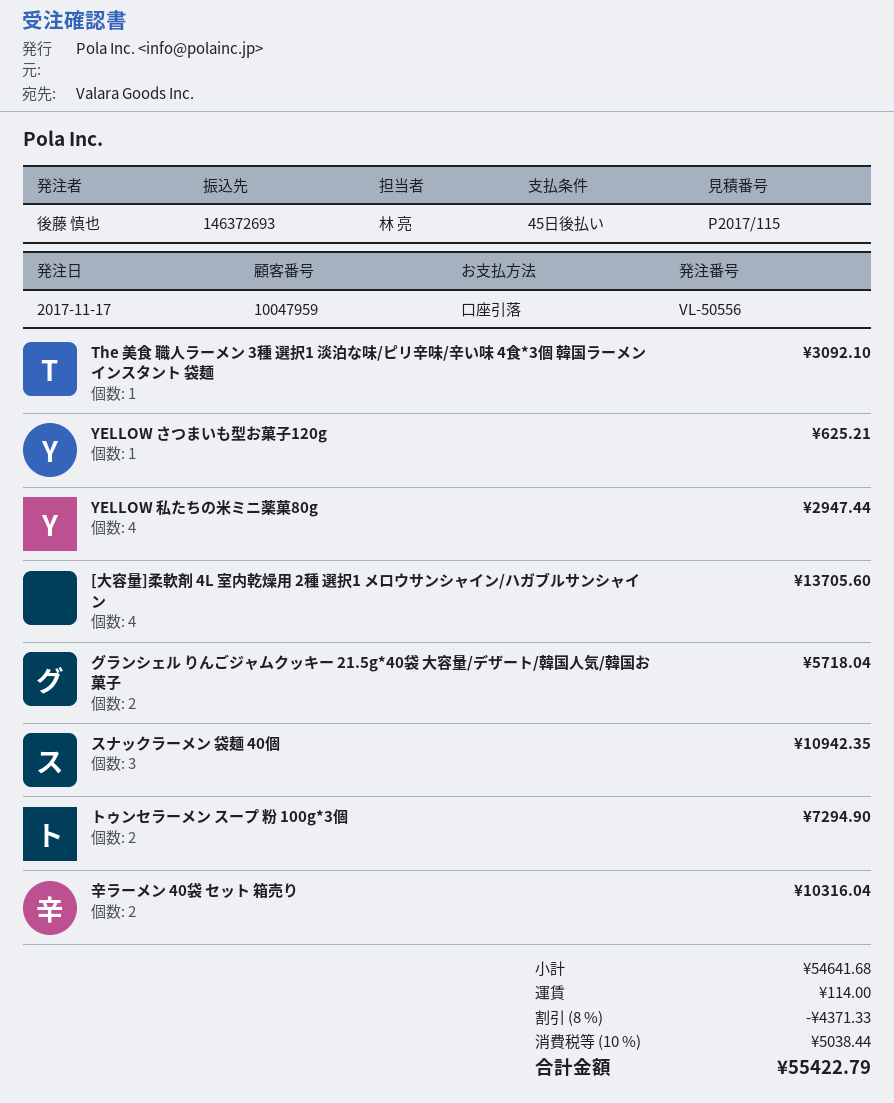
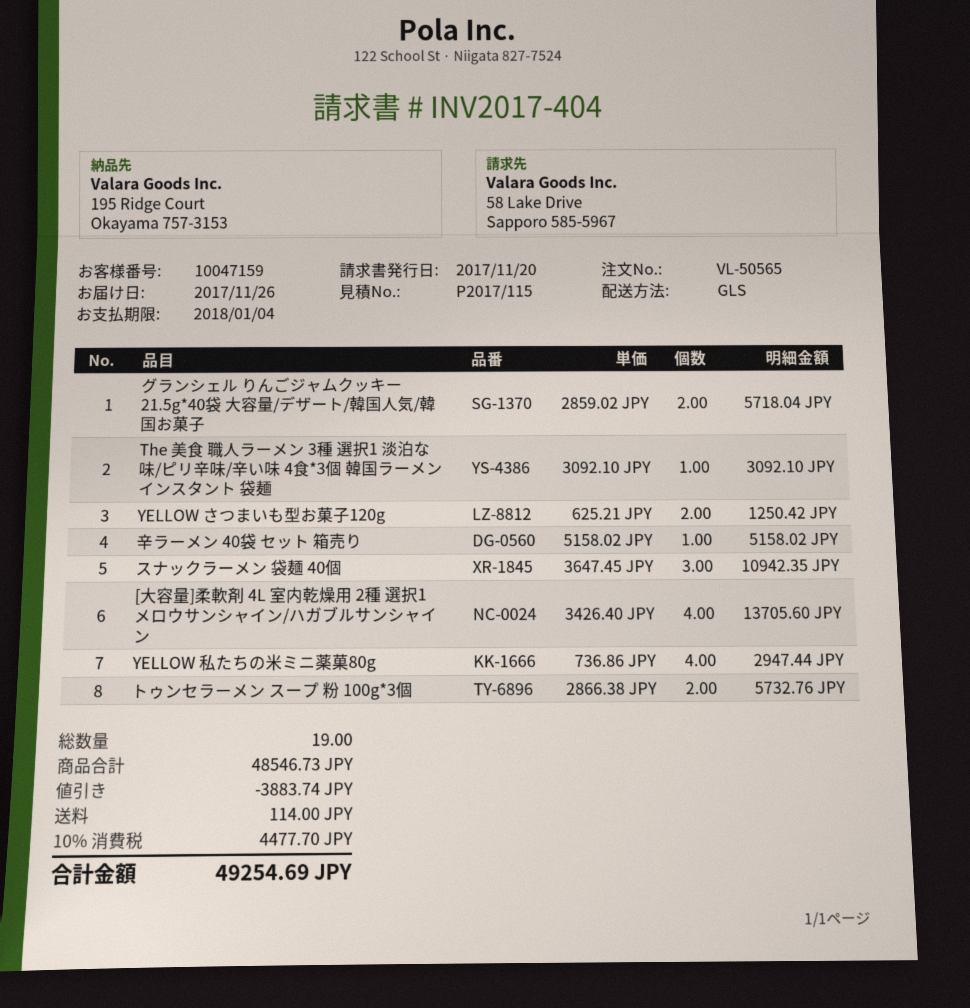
order number: VL-50556 -> VL-50565
customer number: 10047959 -> 10047159
YELLOW さつまいも型お菓子120g: 1 for 625.21 -> 2 for 1250.42
トゥンセラーメン スープ 粉 100g*3個: 2 for 7294.90 -> 2 for 5732.76
辛ラーメン 40袋 セット 箱売り: 2 for 10316.04 -> 1 for 5158.02
subtotal: 54641.68 -> 48546.73
discount: 4371.33 -> 3883.74
tax: 10% = 5038.44 -> 10% = 4477.70
total: 55422.79 -> 49254.69

